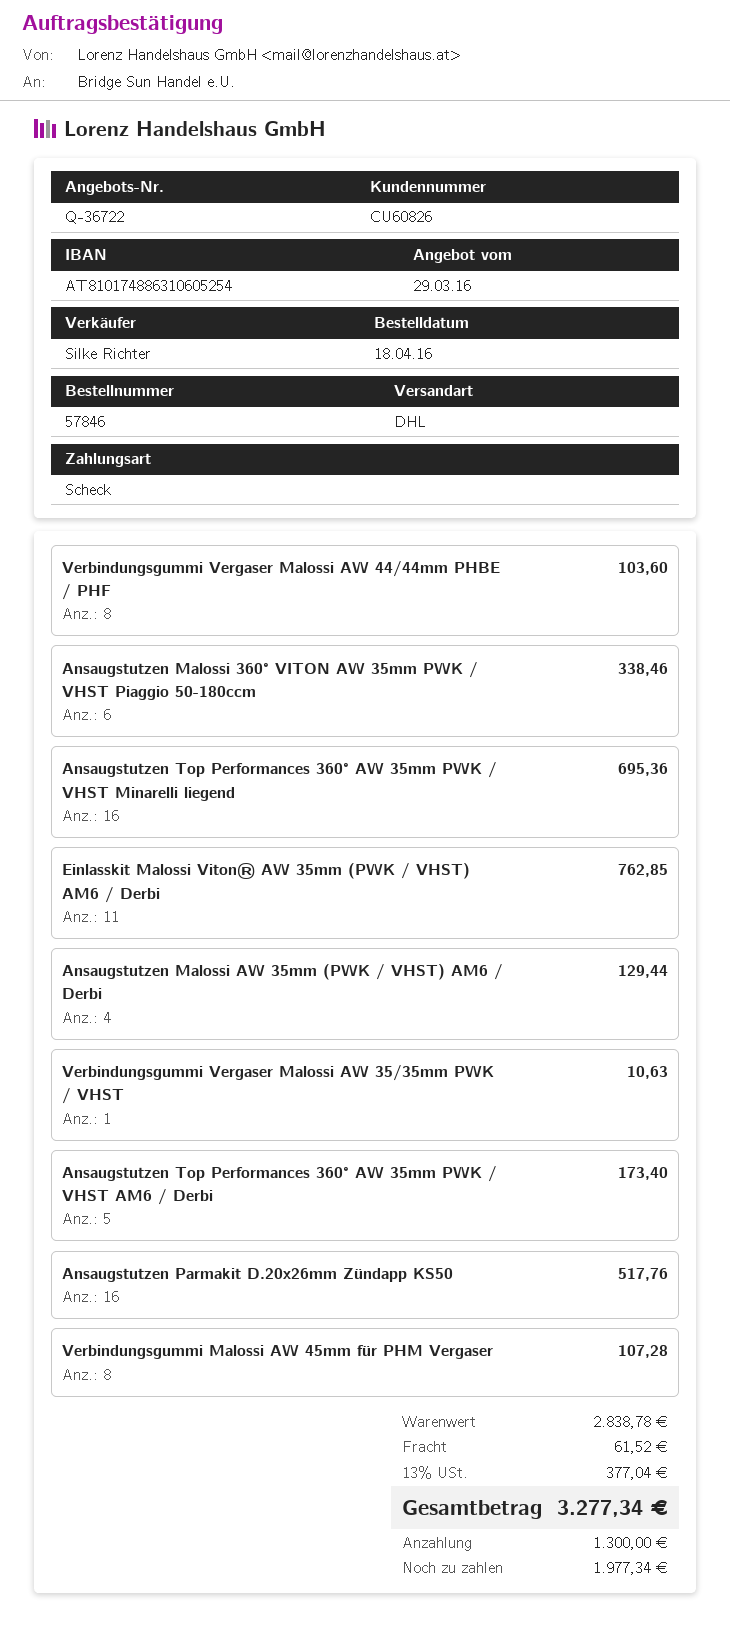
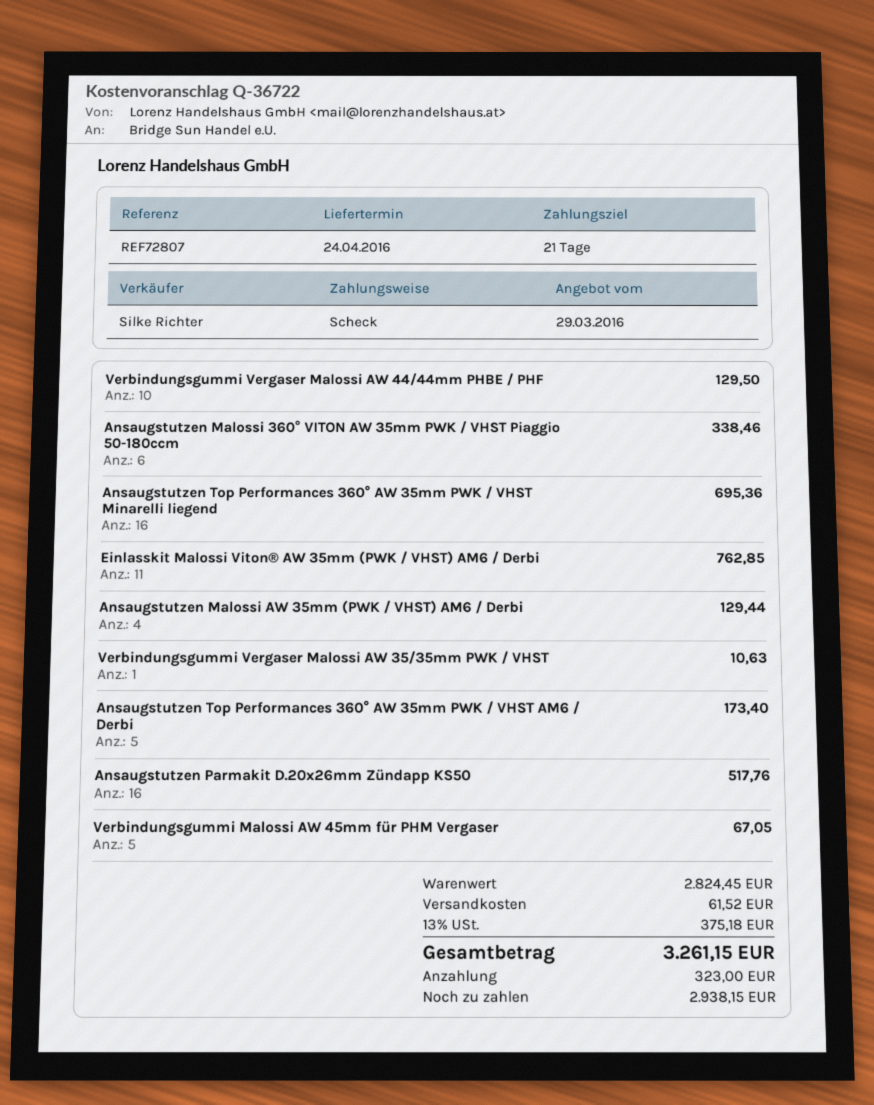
Verbindungsgummi Vergaser Malossi AW 44/44mm PHBE / PHF: 8 for 103.60 -> 10 for 129.50
Verbindungsgummi Malossi AW 45mm für PHM Vergaser: 8 for 107.28 -> 5 for 67.05
subtotal: 2838.78 -> 2824.45
tax: 13% = 377.04 -> 13% = 375.18
total: 3277.34 -> 3261.15
deposit: 1300.00 -> 323.00
balance: 1977.34 -> 2938.15

